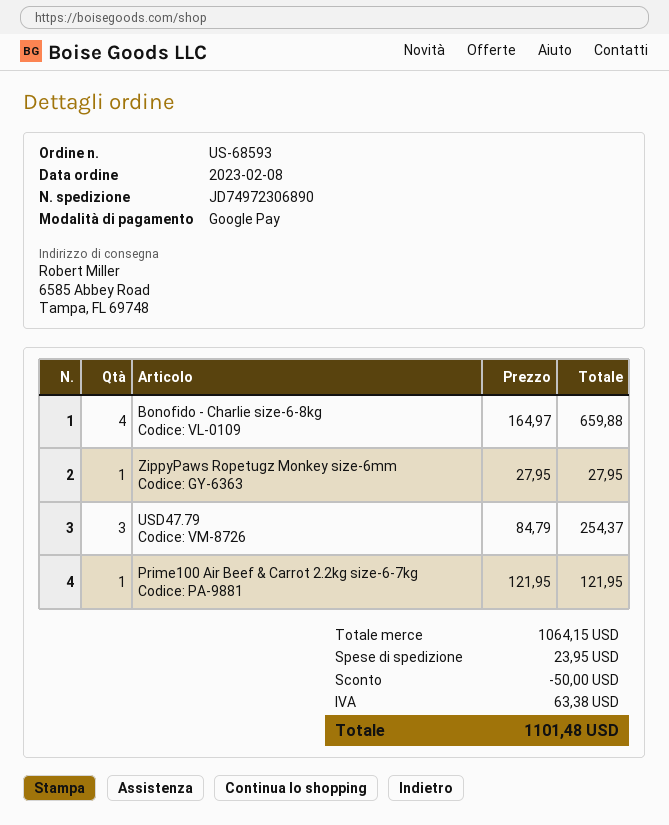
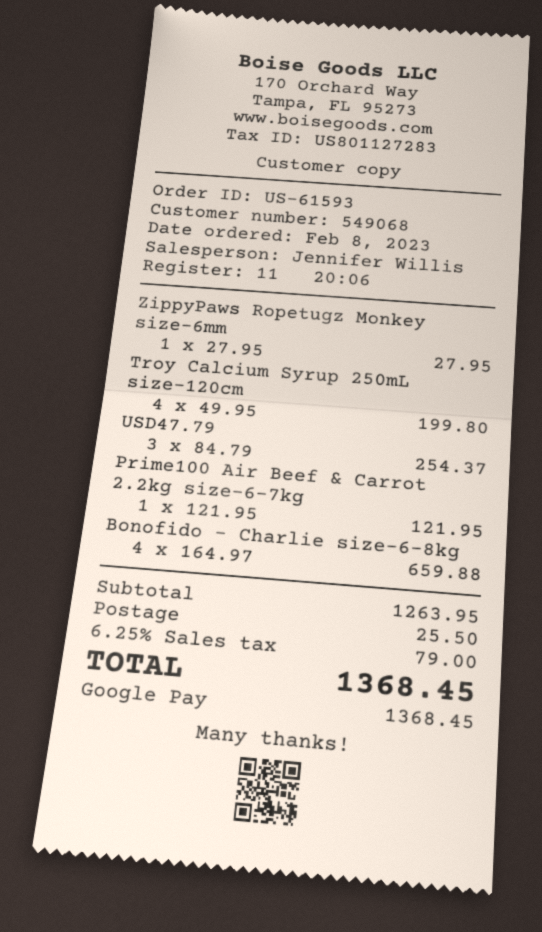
order number: US-68593 -> US-61593
Troy Calcium Syrup 250mL size-120cm: none -> 4 x 49.95 = 199.80
subtotal: 1064.15 -> 1263.95
discount: 50.00 -> none
shipping: 23.95 -> 25.50
tax: 63.38 -> 79.00
total: 1101.48 -> 1368.45

